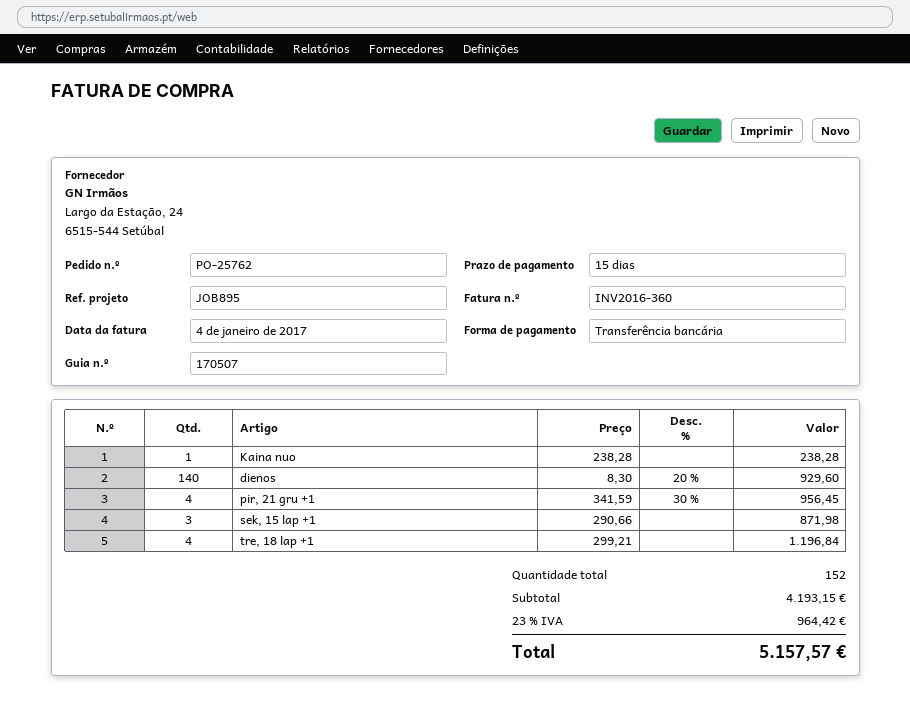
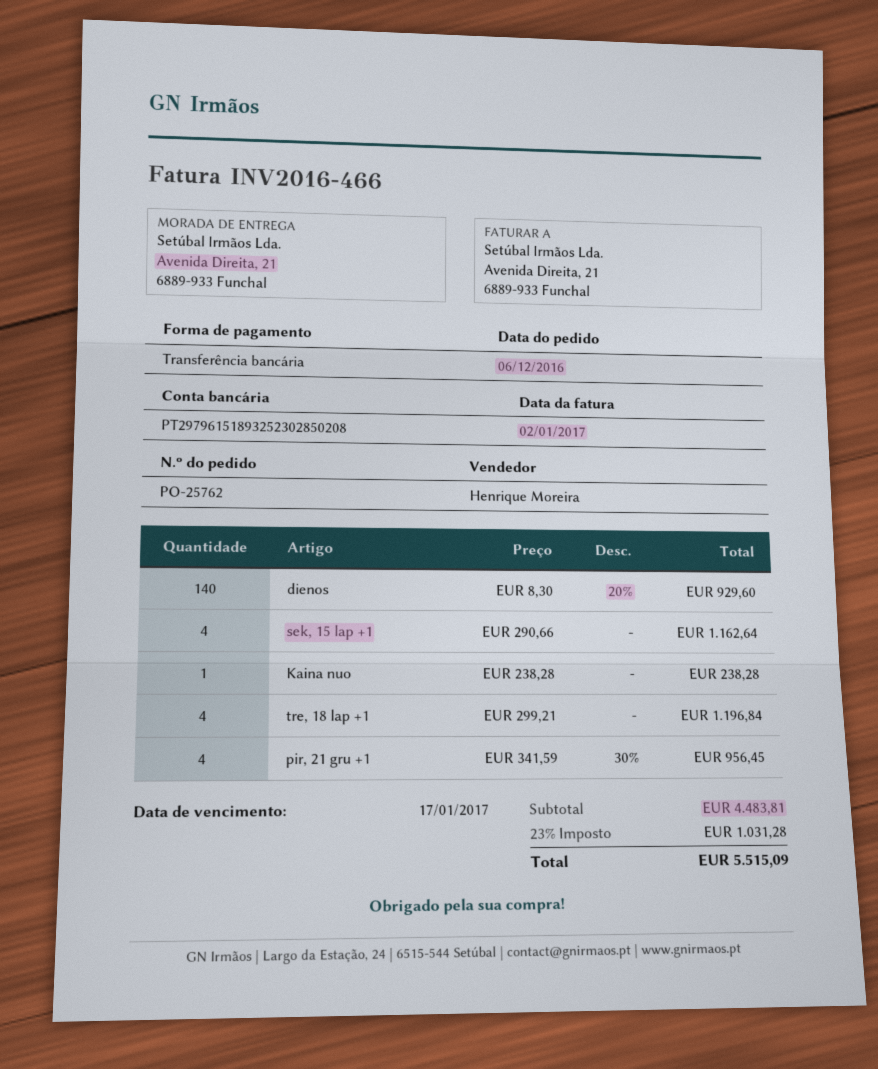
invoice number: INV2016-360 -> INV2016-466
invoice date: 2017-01-04 -> 2017-01-02
sek, 15 lap +1: 3 x 290.66 = 871.98 -> 4 x 290.66 = 1162.64
subtotal: 4193.15 -> 4483.81
tax: 23% = 964.42 -> 23% = 1031.28
total: 5157.57 -> 5515.09

